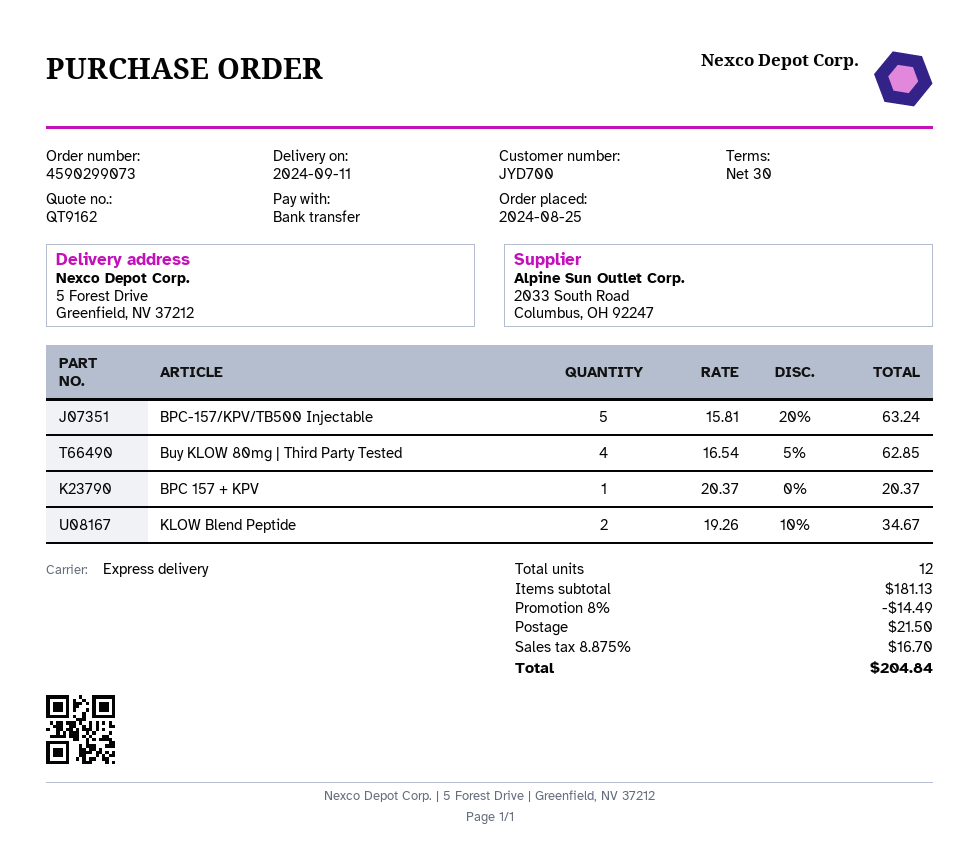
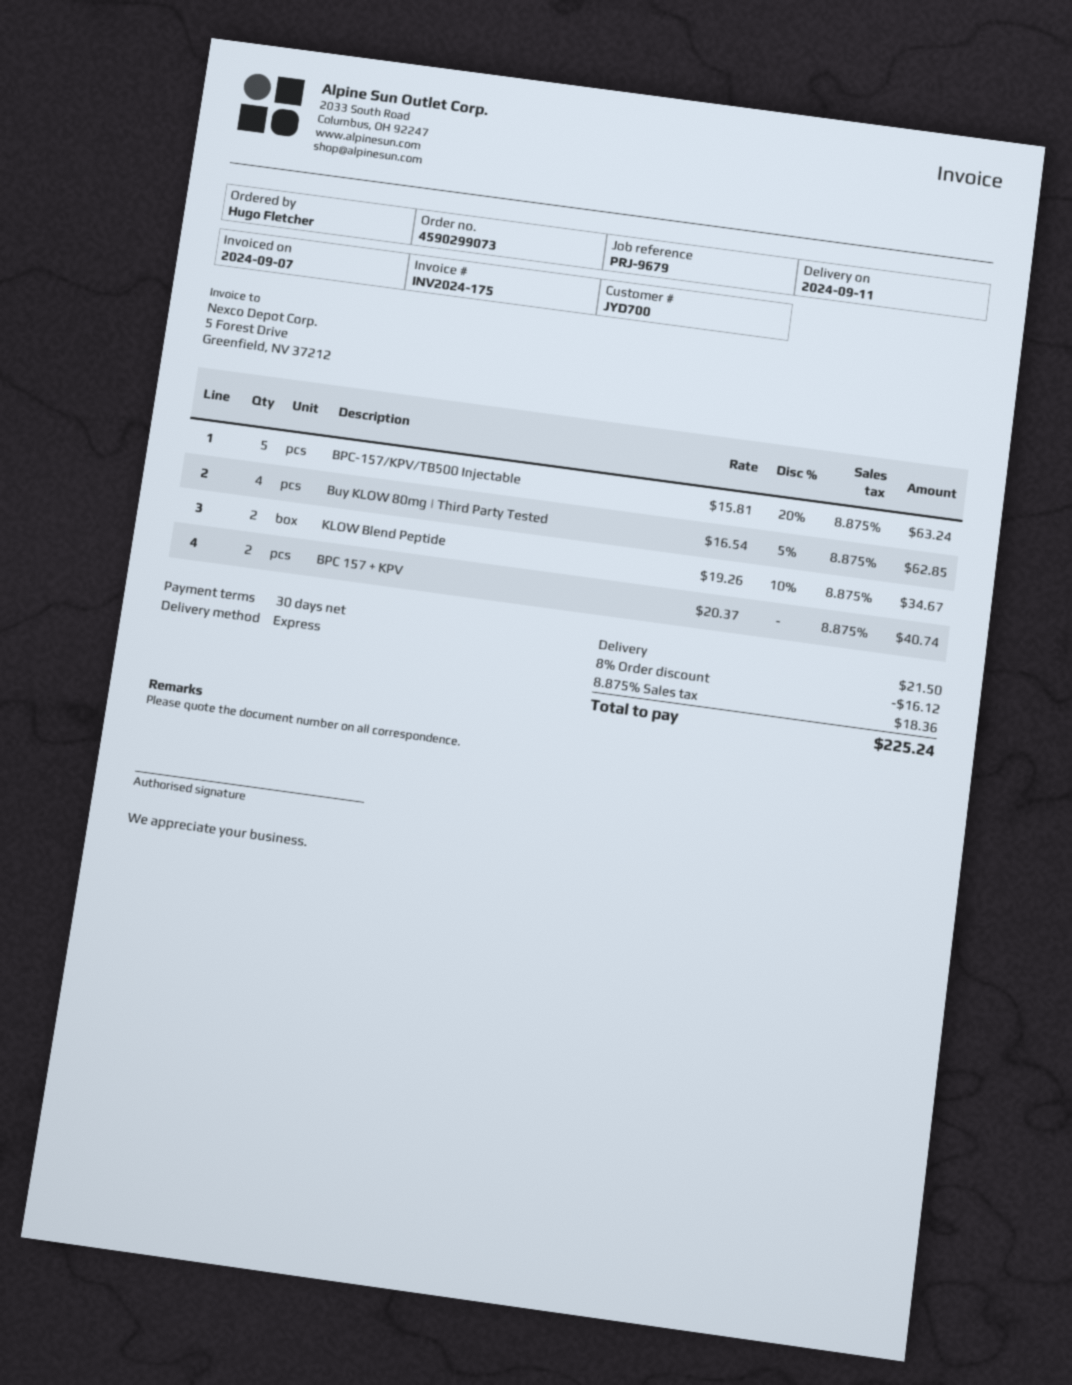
BPC 157 + KPV: 1 x 20.37 = 20.37 -> 2 x 20.37 = 40.74
discount: 8% = 14.49 -> 8% = 16.12
tax: 8.875% = 16.70 -> 8.875% = 18.36
total: 204.84 -> 225.24

